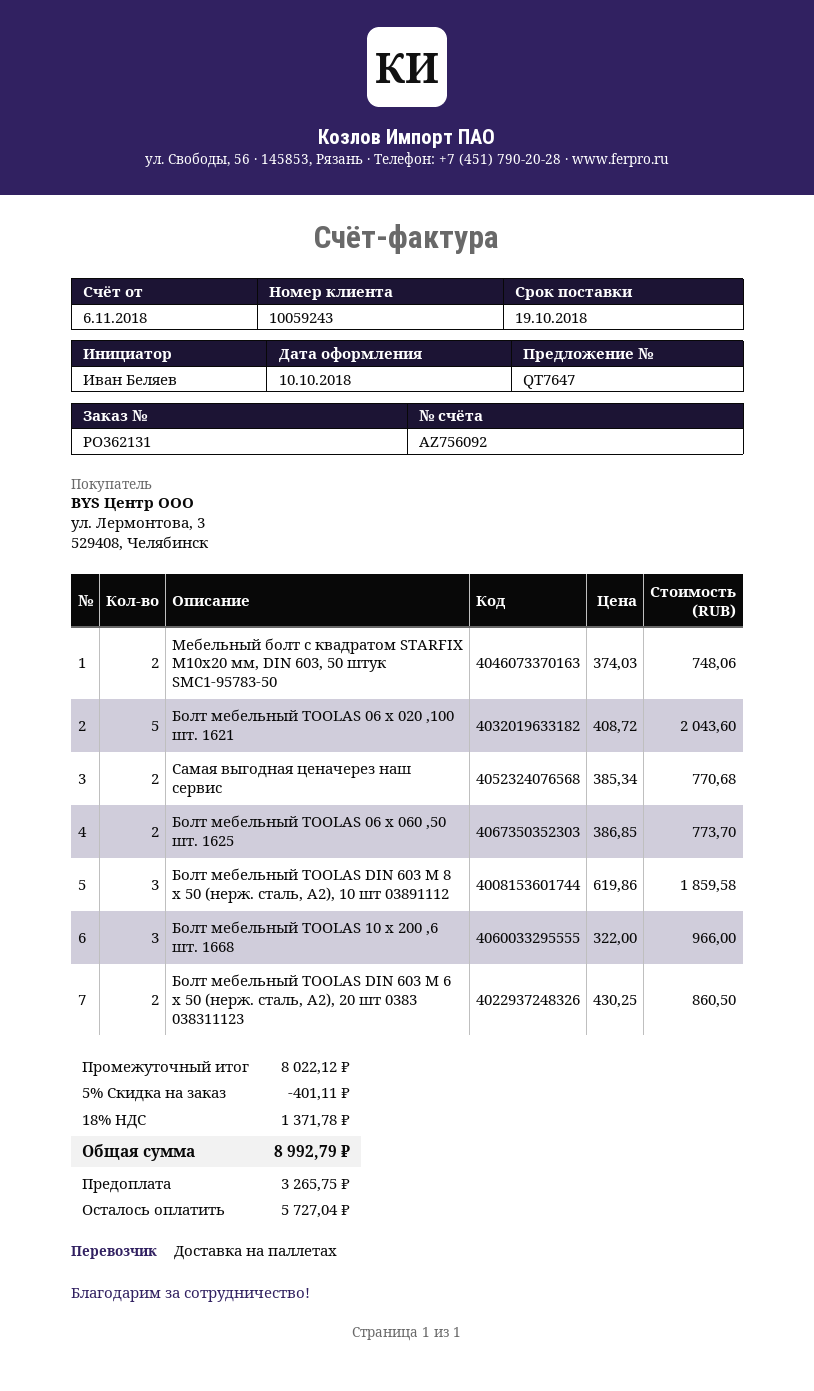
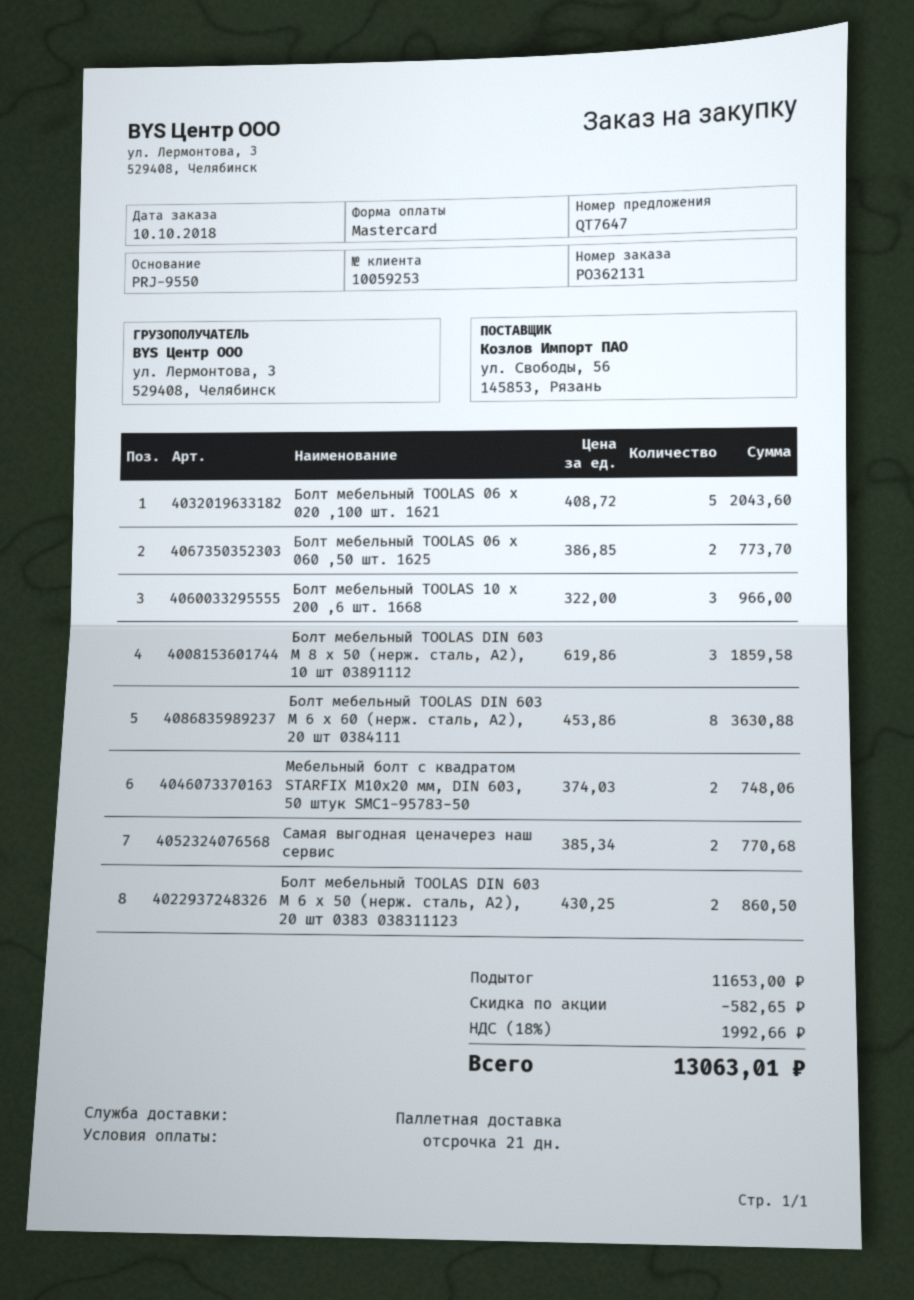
customer number: 10059243 -> 10059253
Болт мебельный TOOLAS DIN 603 М 6 х 60 (нерж. сталь, А2), 20 шт 0384111: none -> 8 x 453.86 = 3630.88
subtotal: 8022.12 -> 11653.00
discount: 401.11 -> 582.65
tax: 18% = 1371.78 -> 18% = 1992.66
total: 8992.79 -> 13063.01

